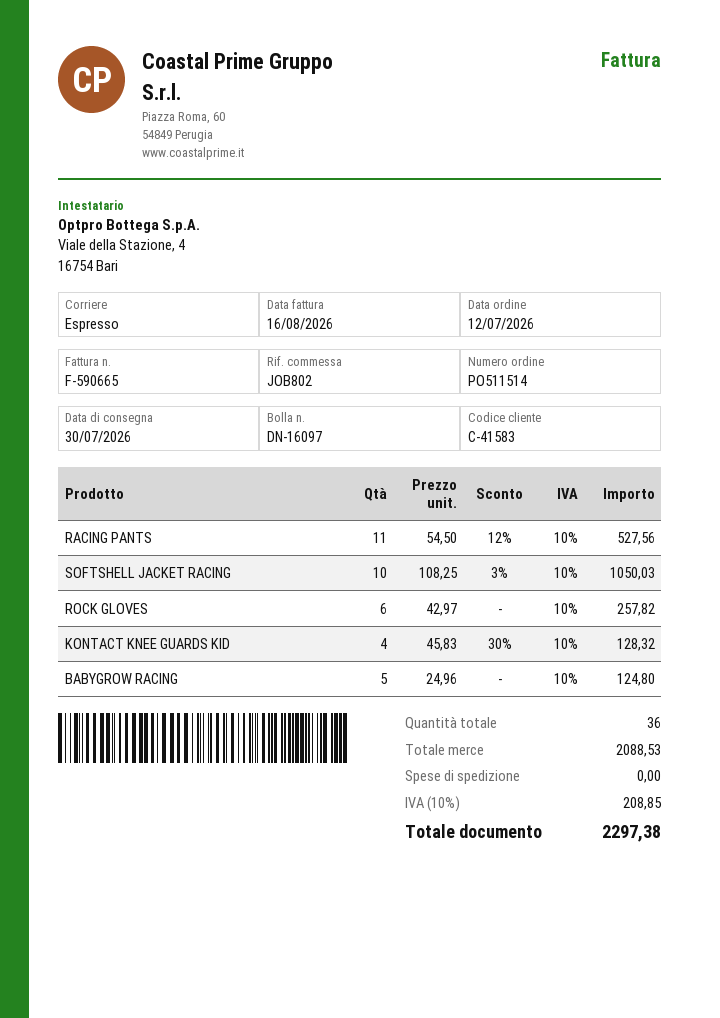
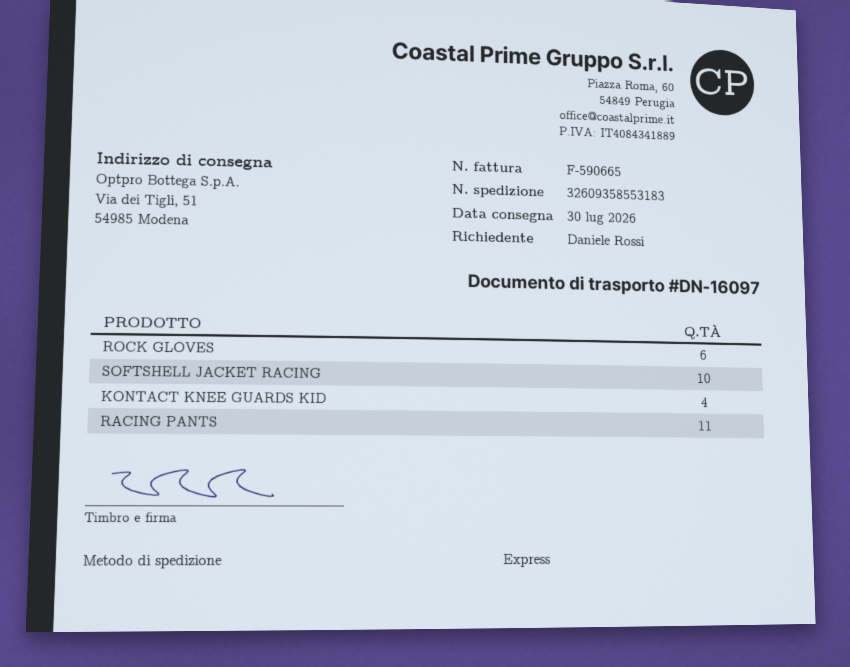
BABYGROW RACING: 5 -> none

